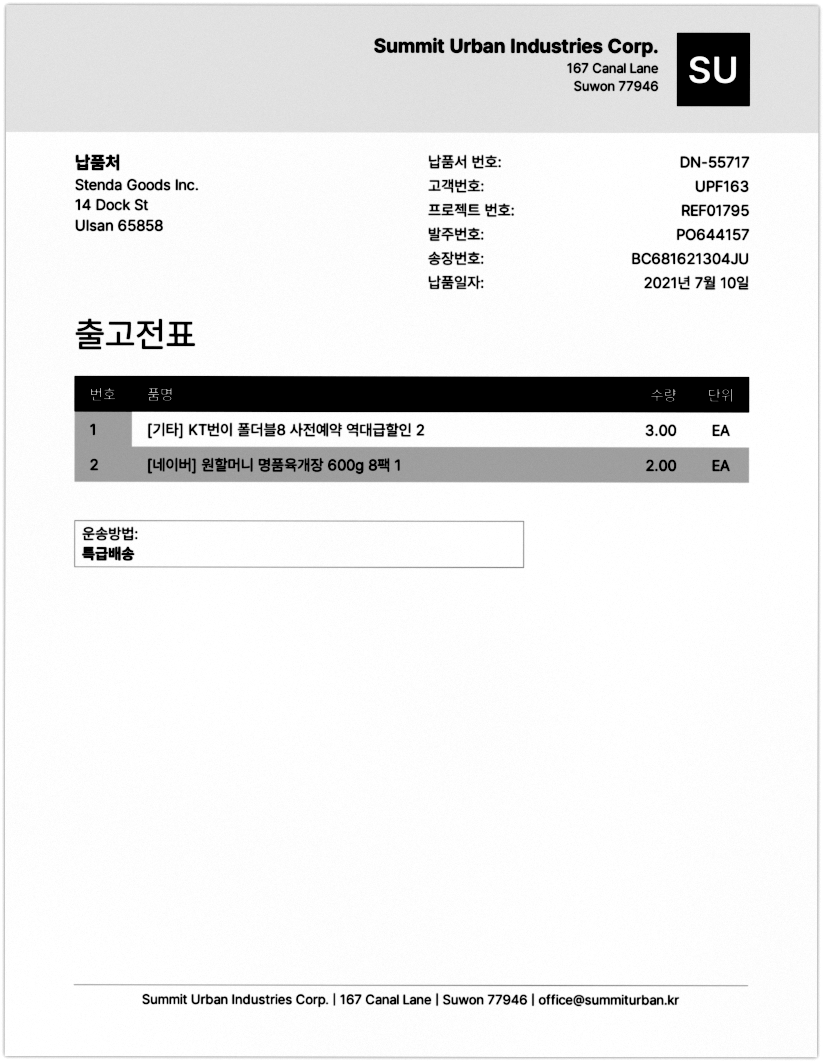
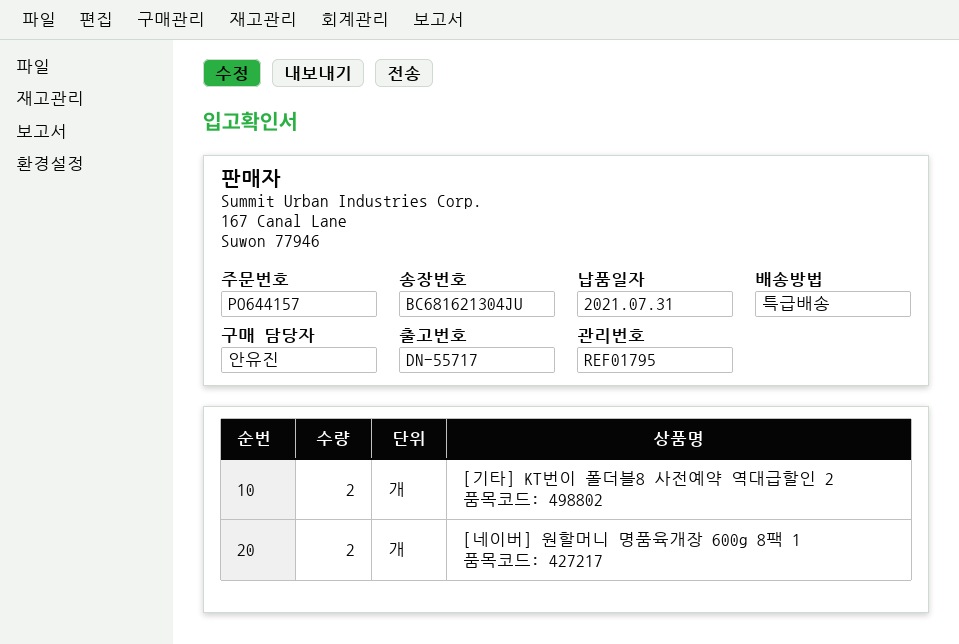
delivery date: 2021-07-10 -> 2021-07-31
[기타] KT번이 폴더블8 사전예약 역대급할인 2: 3 -> 2

